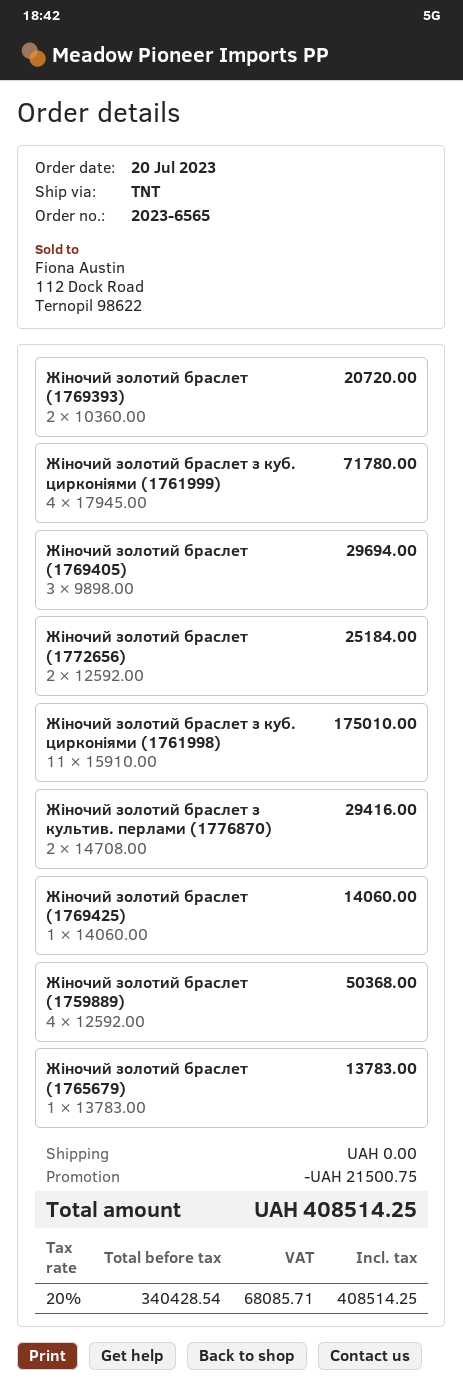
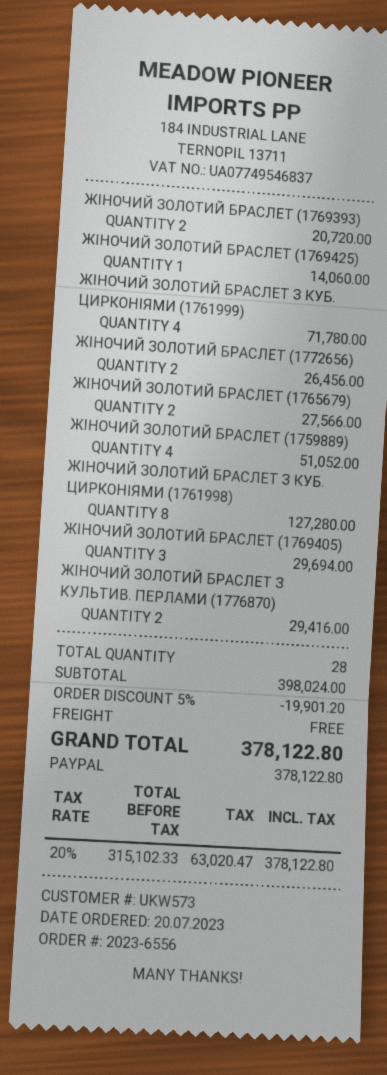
order number: 2023-6565 -> 2023-6556
Жіночий золотий браслет (1772656): 2 for 25184.00 -> 2 for 26456.00
Жіночий золотий браслет з куб. цирконіями (1761998): 11 for 175010.00 -> 8 for 127280.00
Жіночий золотий браслет (1759889): 4 for 50368.00 -> 4 for 51052.00
Жіночий золотий браслет (1765679): 1 for 13783.00 -> 2 for 27566.00
discount: 21500.75 -> 19901.20
net: 340428.54 -> 315102.33
tax: 20% = 68085.71 -> 20% = 63020.47
total: 408514.25 -> 378122.80

